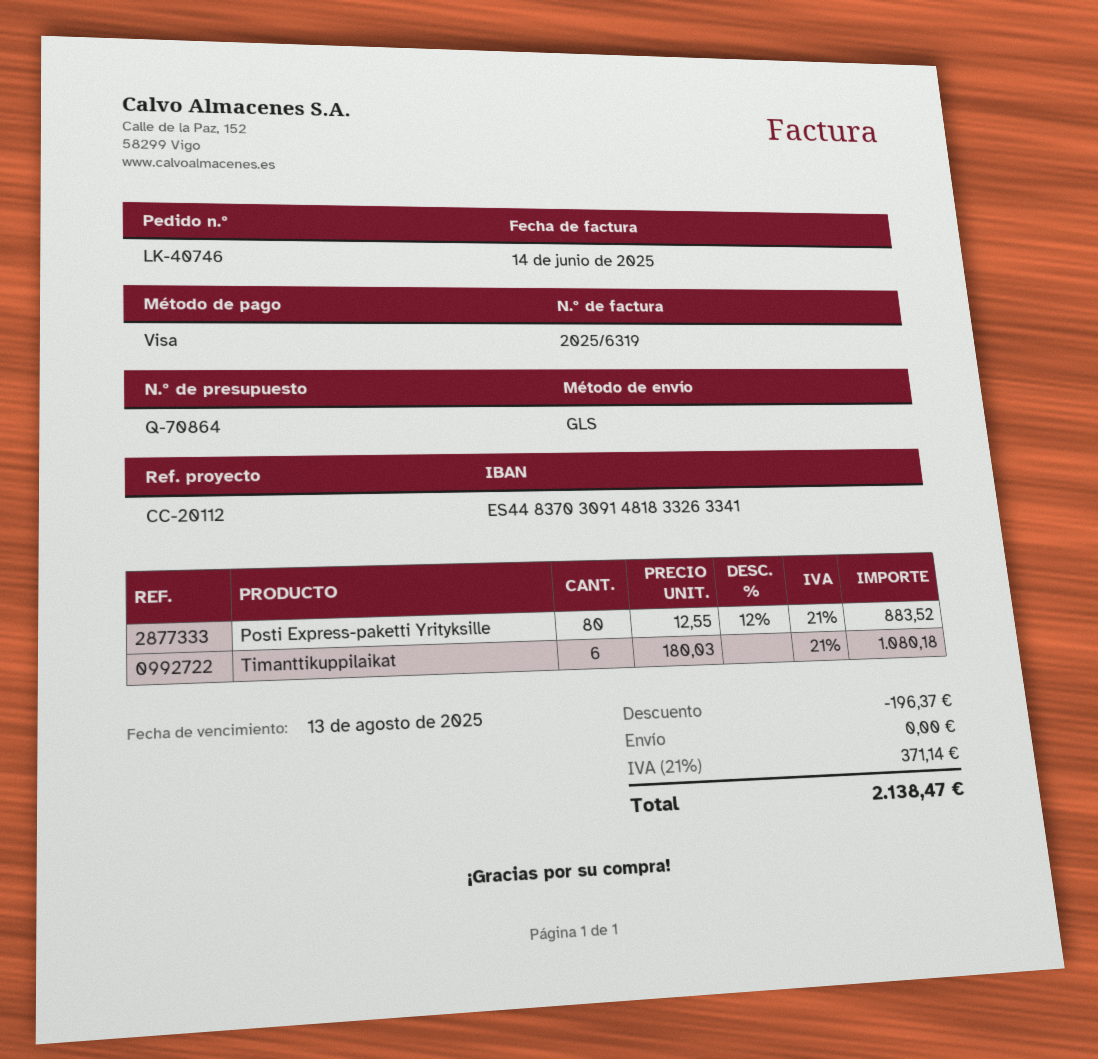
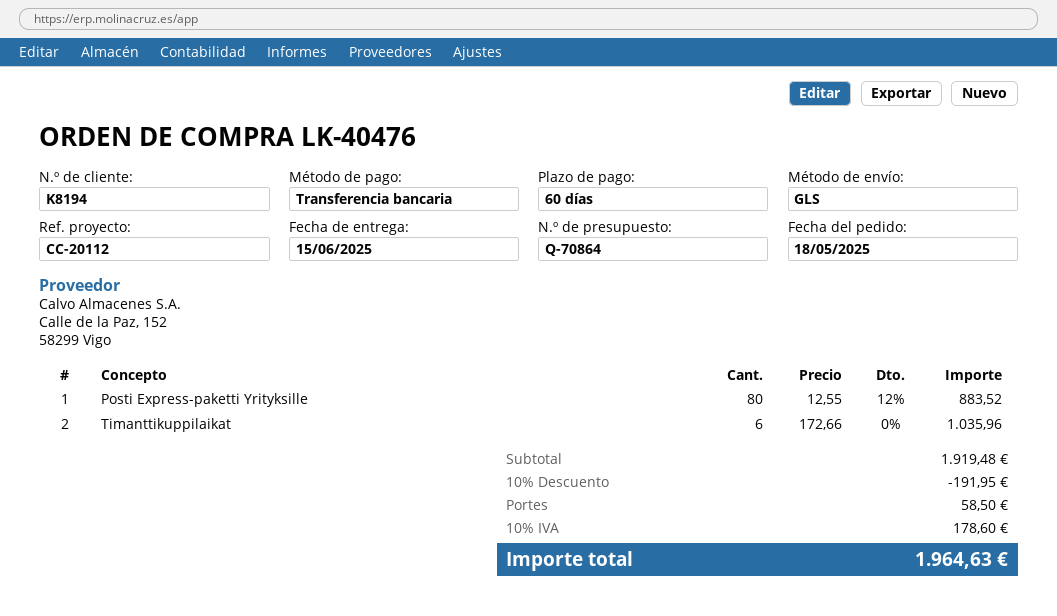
order number: LK-40746 -> LK-40476
payment method: Visa -> bank transfer
Timanttikuppilaikat: 6 x 180.03 = 1080.18 -> 6 x 172.66 = 1035.96
discount: 196.37 -> 191.95
shipping: 0.00 -> 58.50
tax: 21% = 371.14 -> 10% = 178.60
total: 2138.47 -> 1964.63

